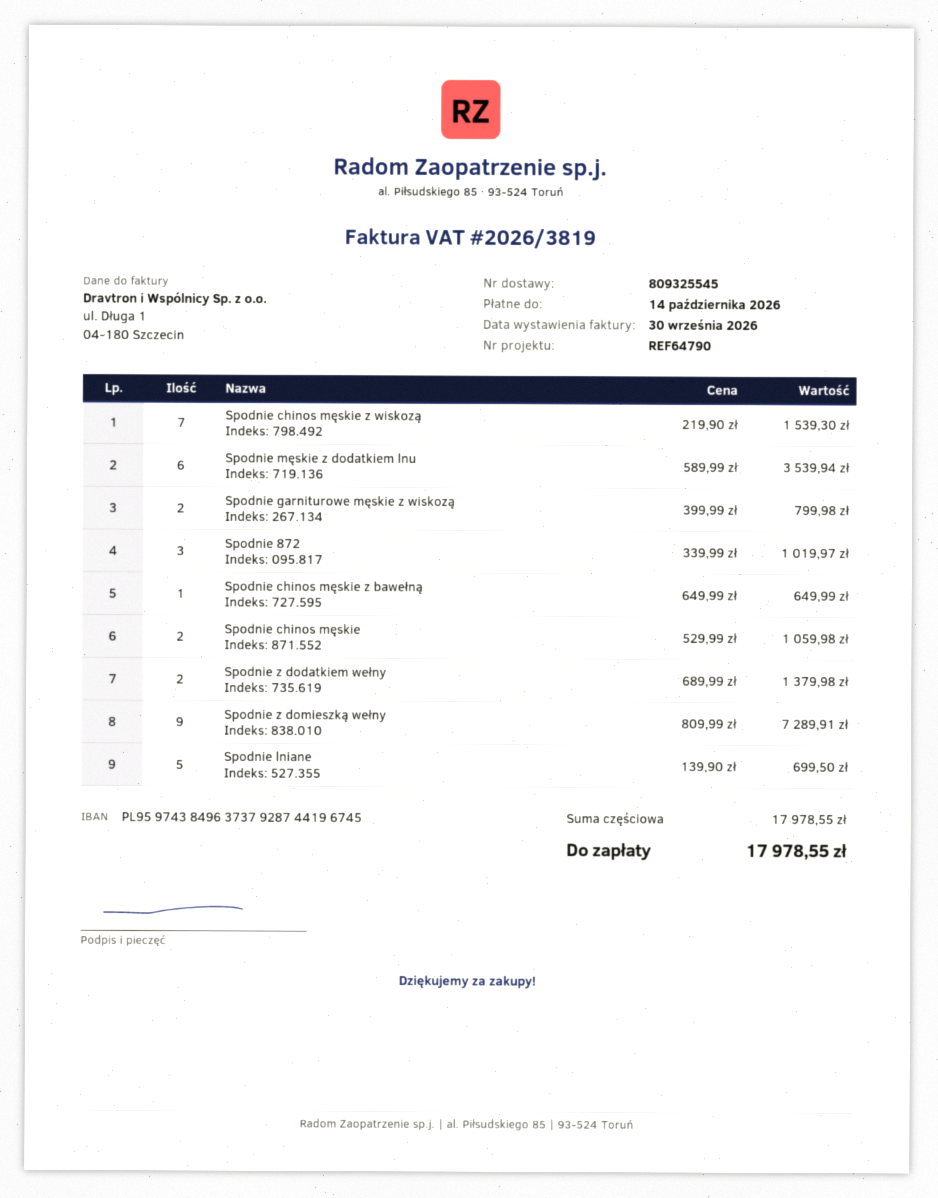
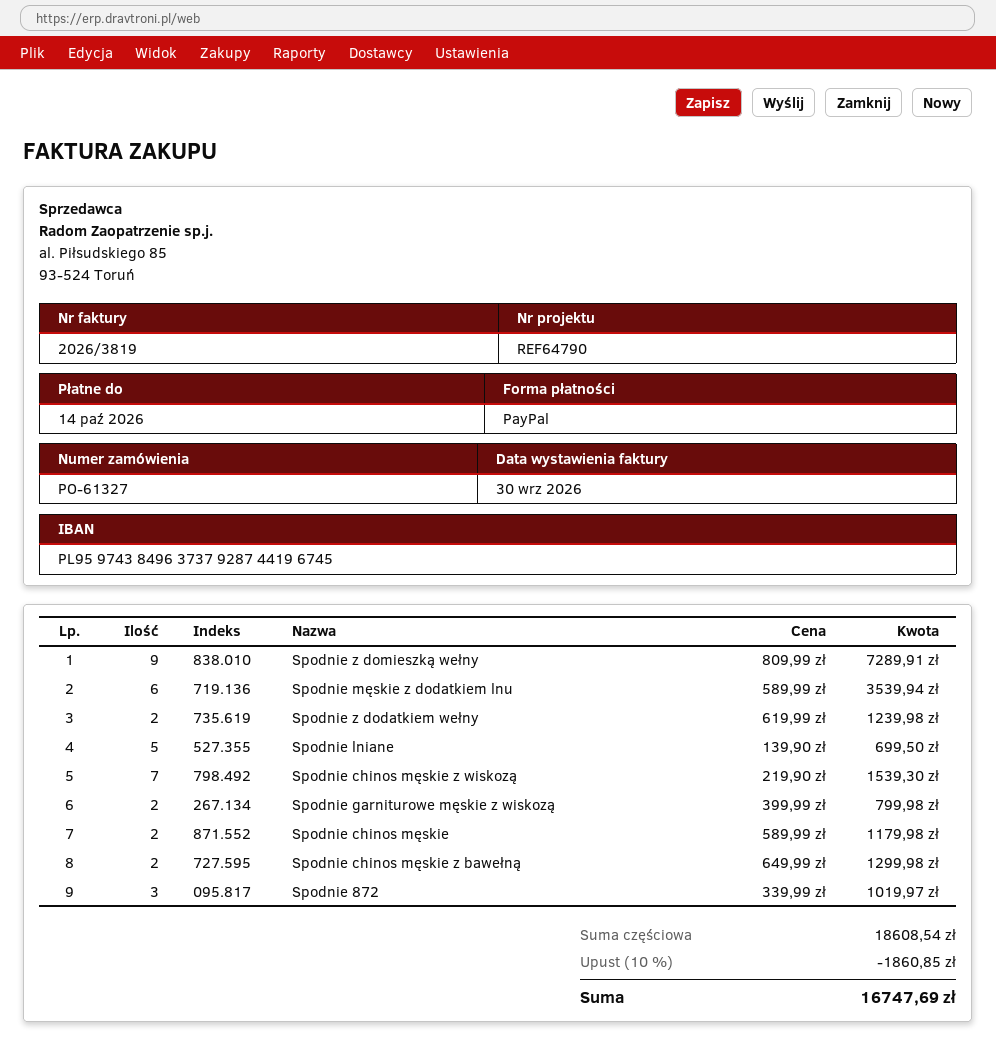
Spodnie chinos męskie z bawełną: 1 x 649.99 = 649.99 -> 2 x 649.99 = 1299.98
Spodnie chinos męskie: 2 x 529.99 = 1059.98 -> 2 x 589.99 = 1179.98
Spodnie z dodatkiem wełny: 2 x 689.99 = 1379.98 -> 2 x 619.99 = 1239.98
subtotal: 17978.55 -> 18608.54
discount: none -> 10% = 1860.85
total: 17978.55 -> 16747.69

